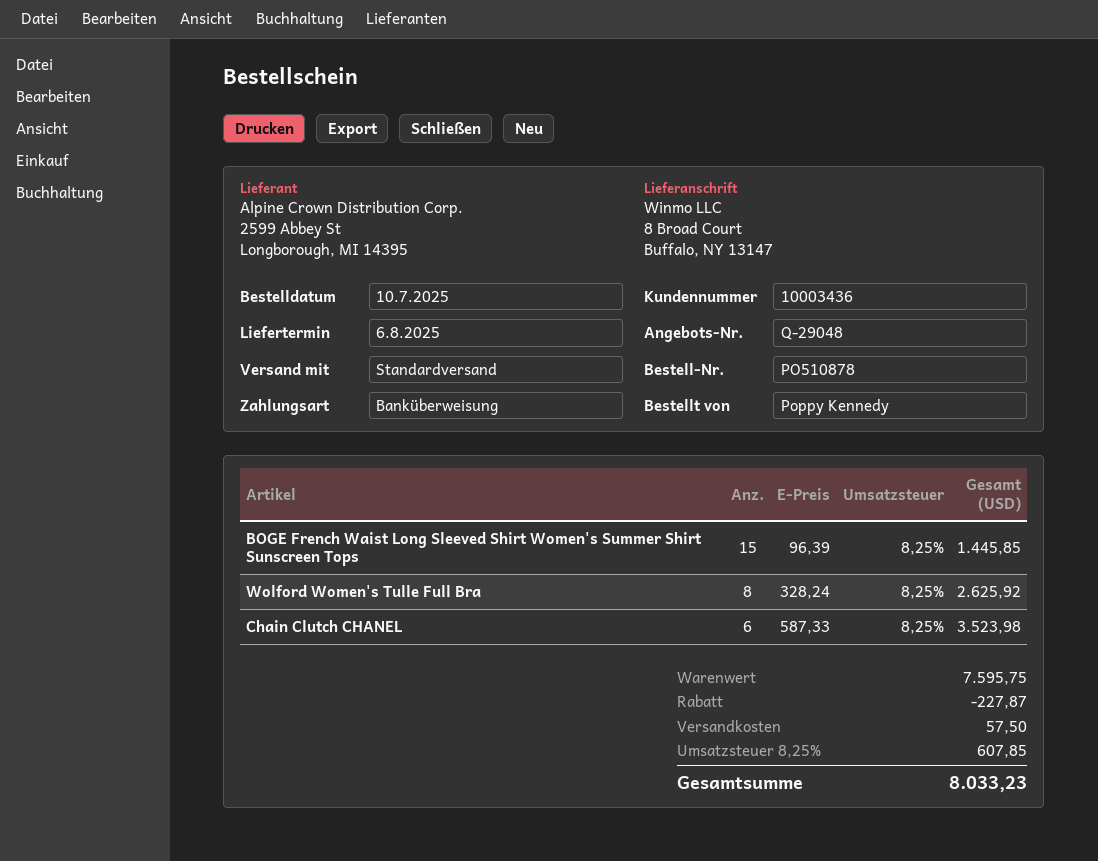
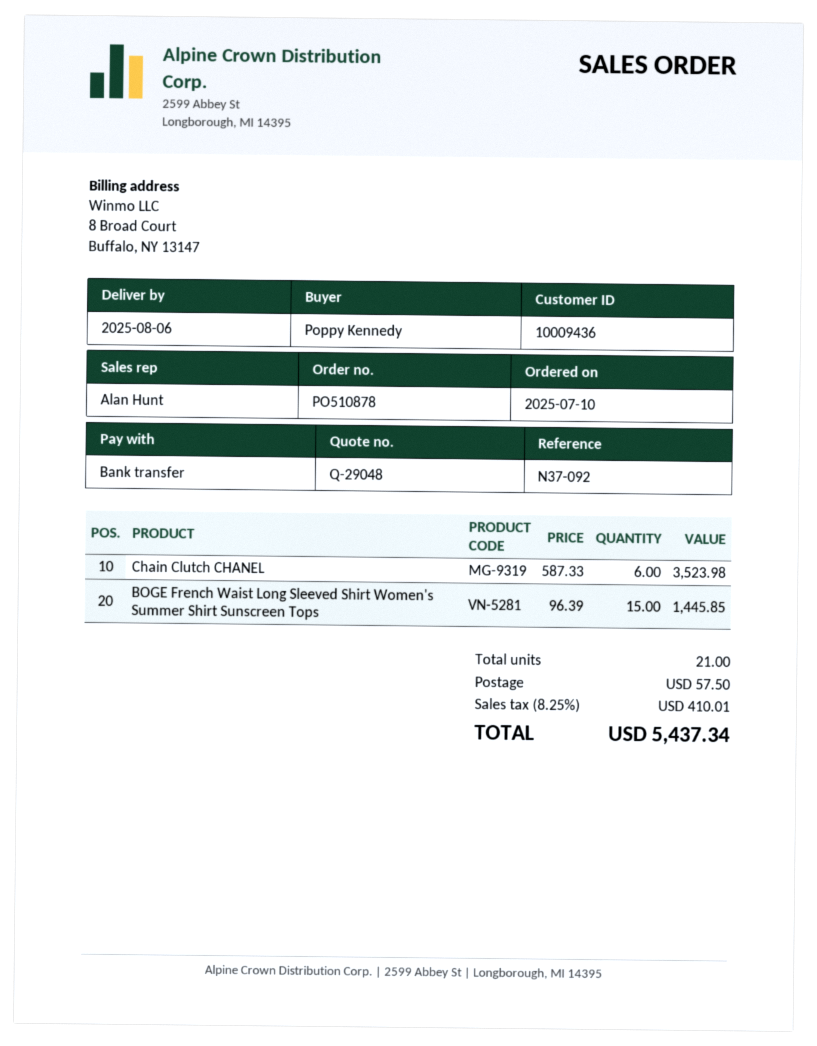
customer number: 10003436 -> 10009436
Wolford Women's Tulle Full Bra: 8 x 328.24 = 2625.92 -> none
discount: 227.87 -> none
tax: 8.25% = 607.85 -> 8.25% = 410.01
total: 8033.23 -> 5437.34

